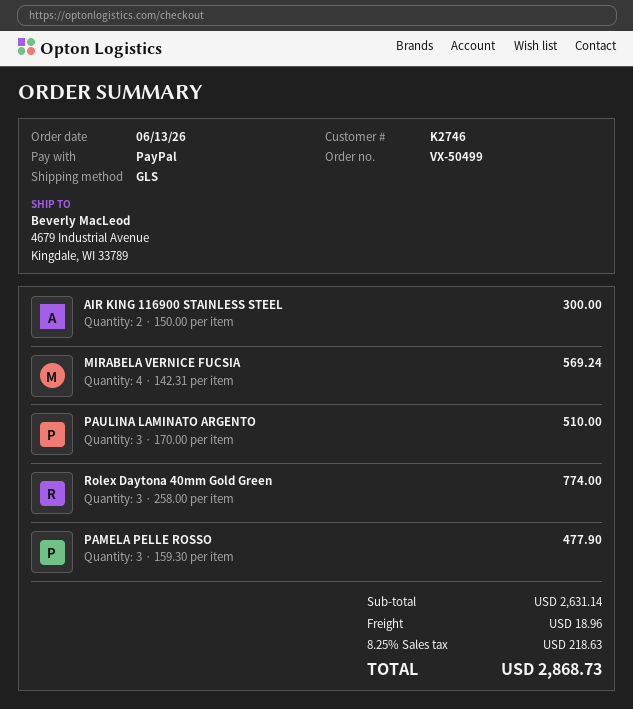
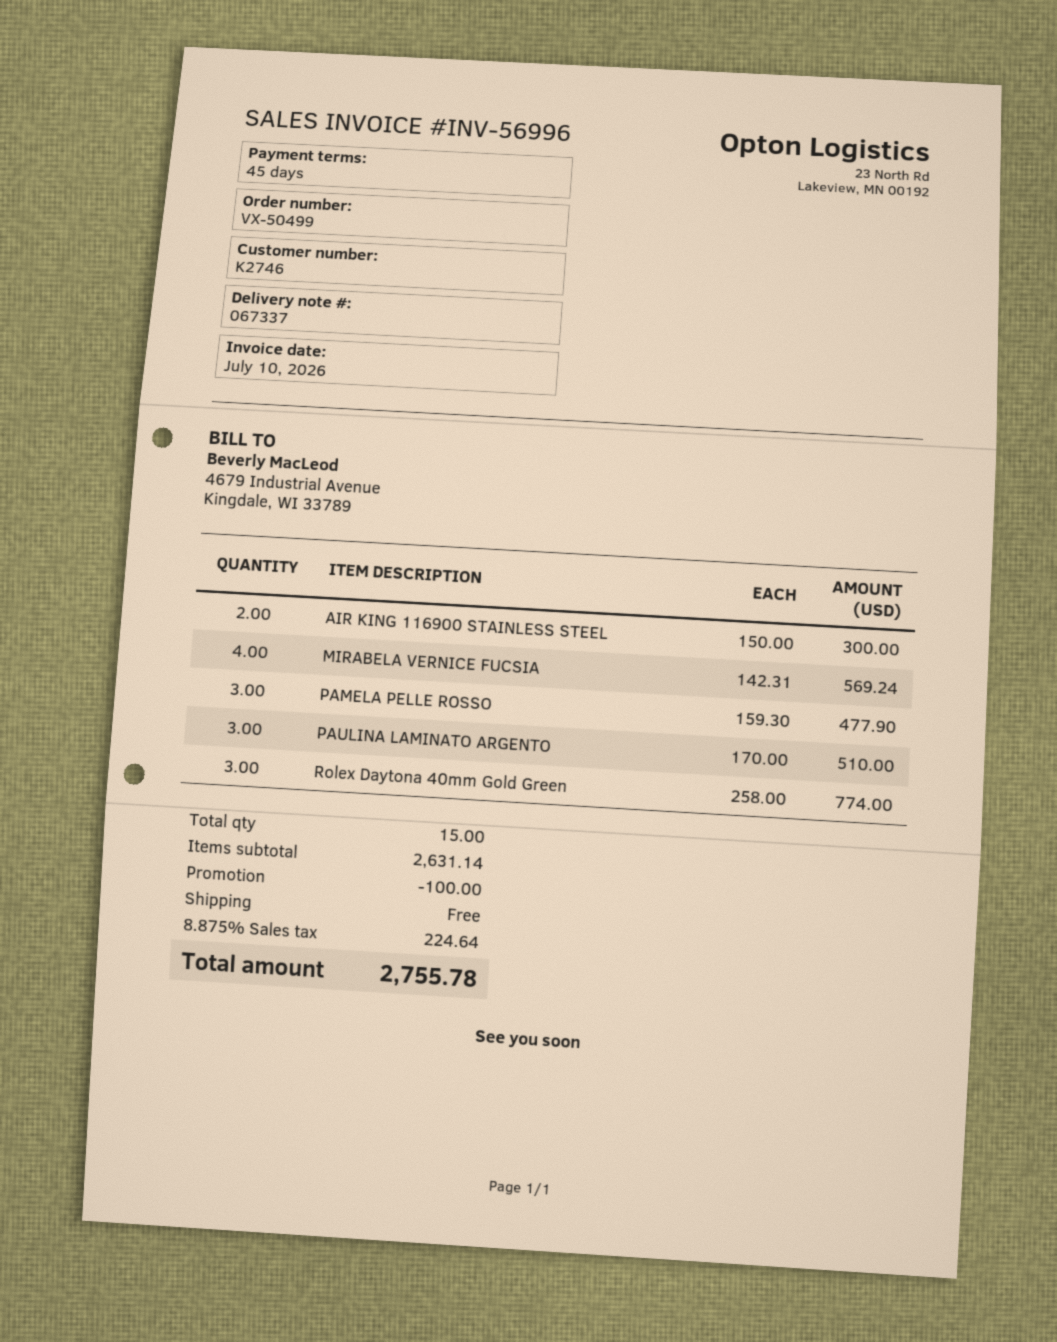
discount: none -> 100.00
shipping: 18.96 -> 0.00
tax: 8.25% = 218.63 -> 8.875% = 224.64
total: 2868.73 -> 2755.78

